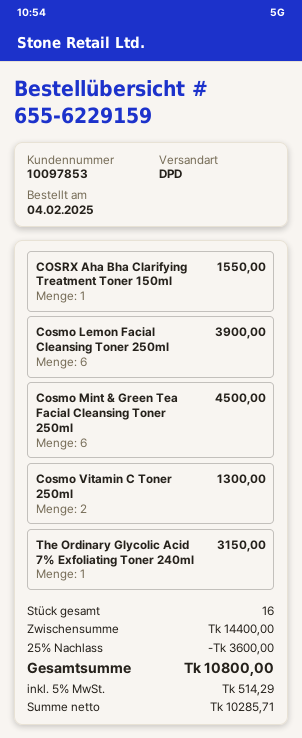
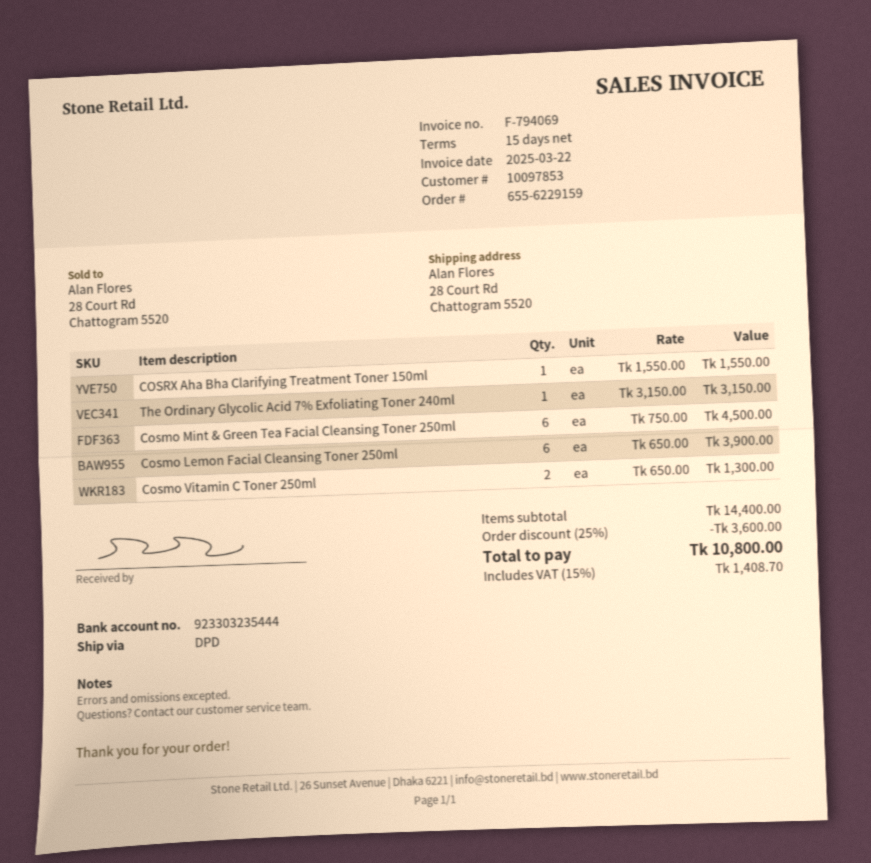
tax: 5% = 514.29 -> 15% = 1408.70

